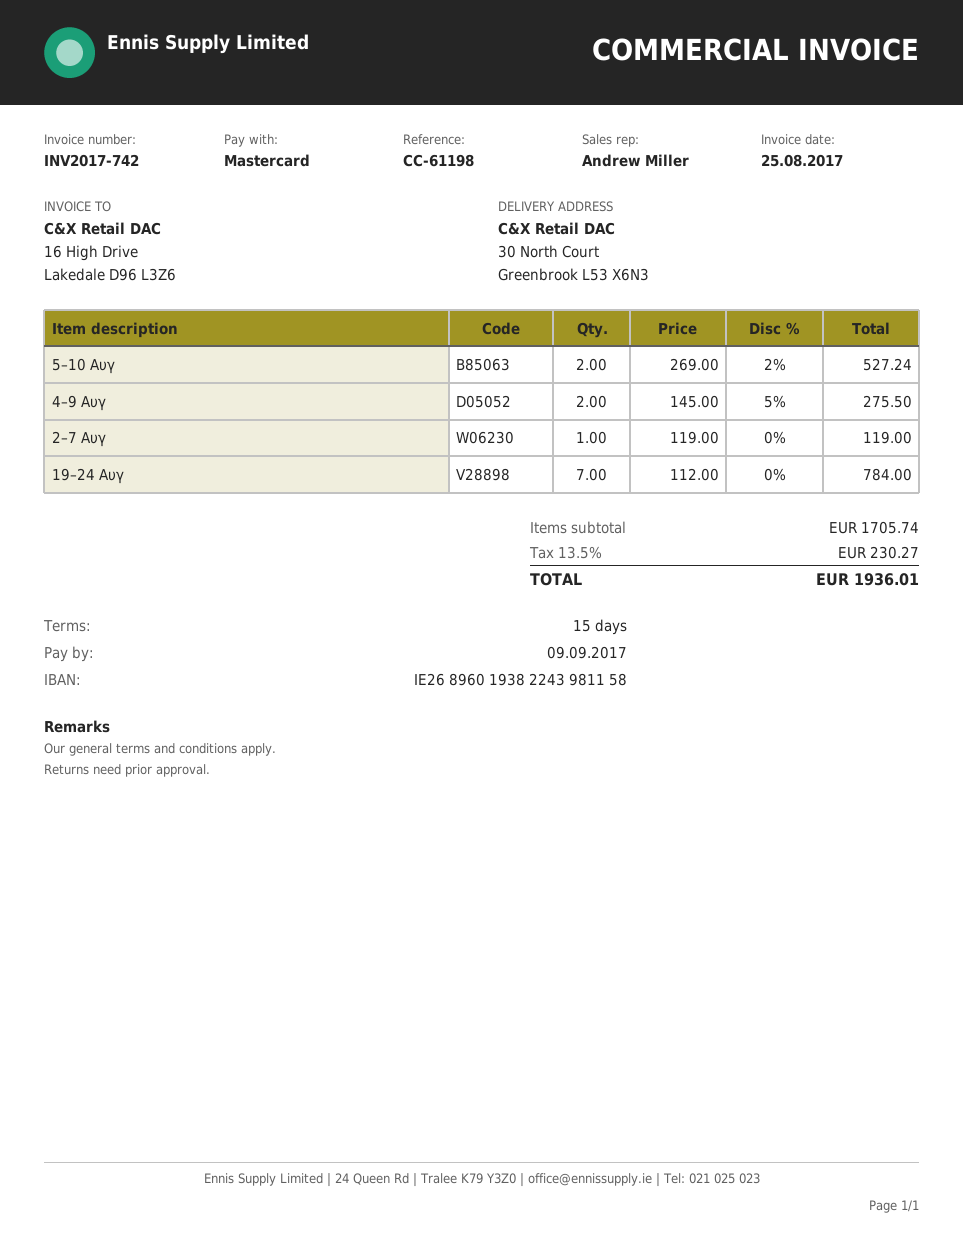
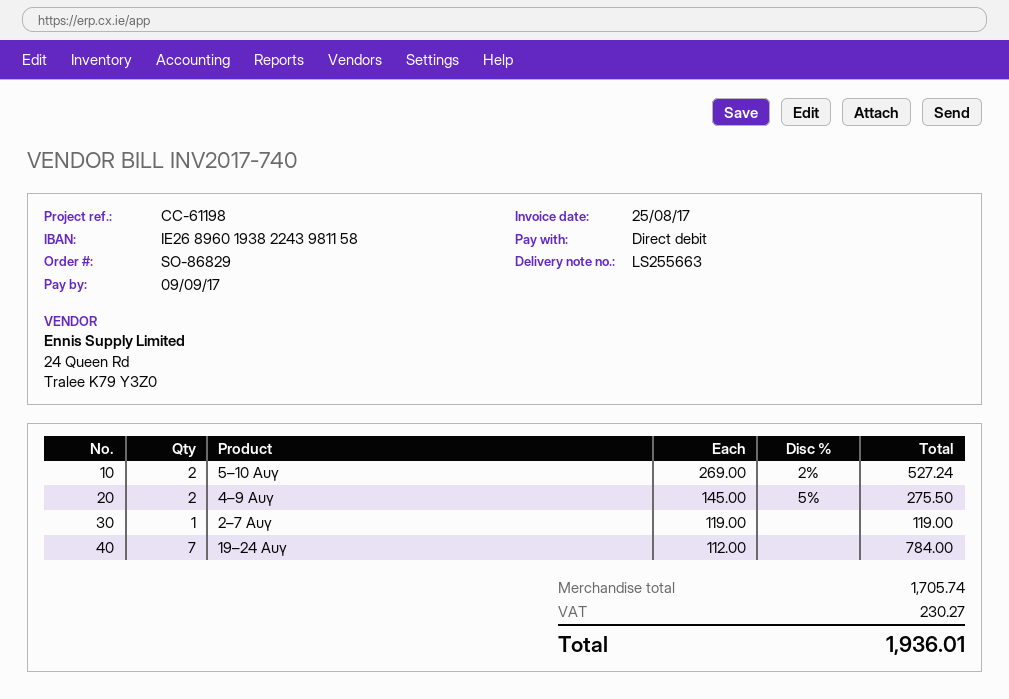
invoice number: INV2017-742 -> INV2017-740
payment method: Mastercard -> direct debit

